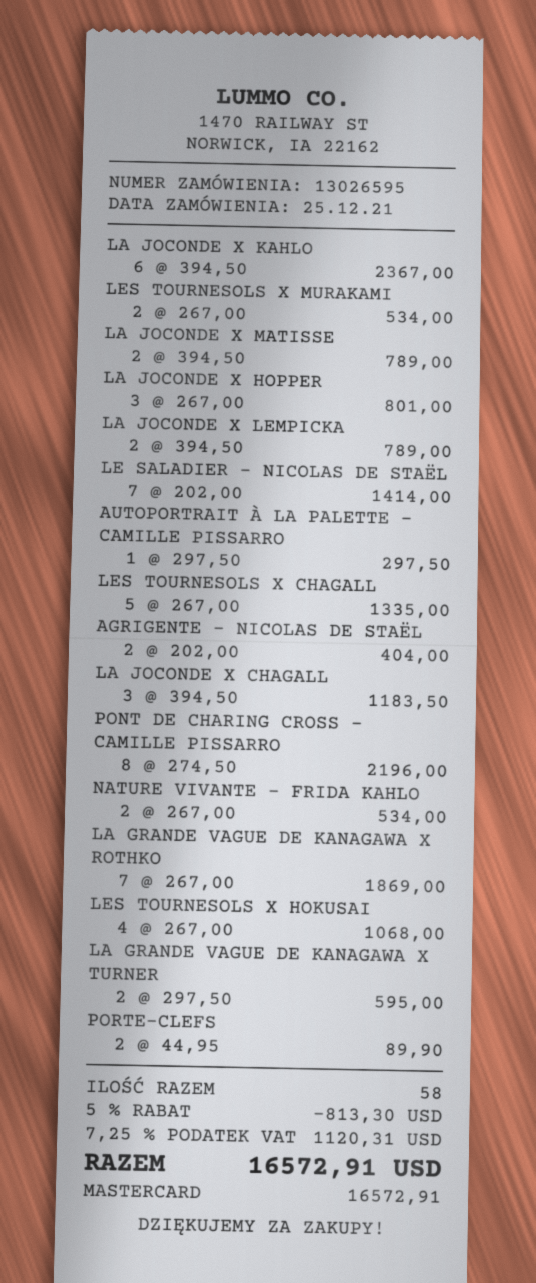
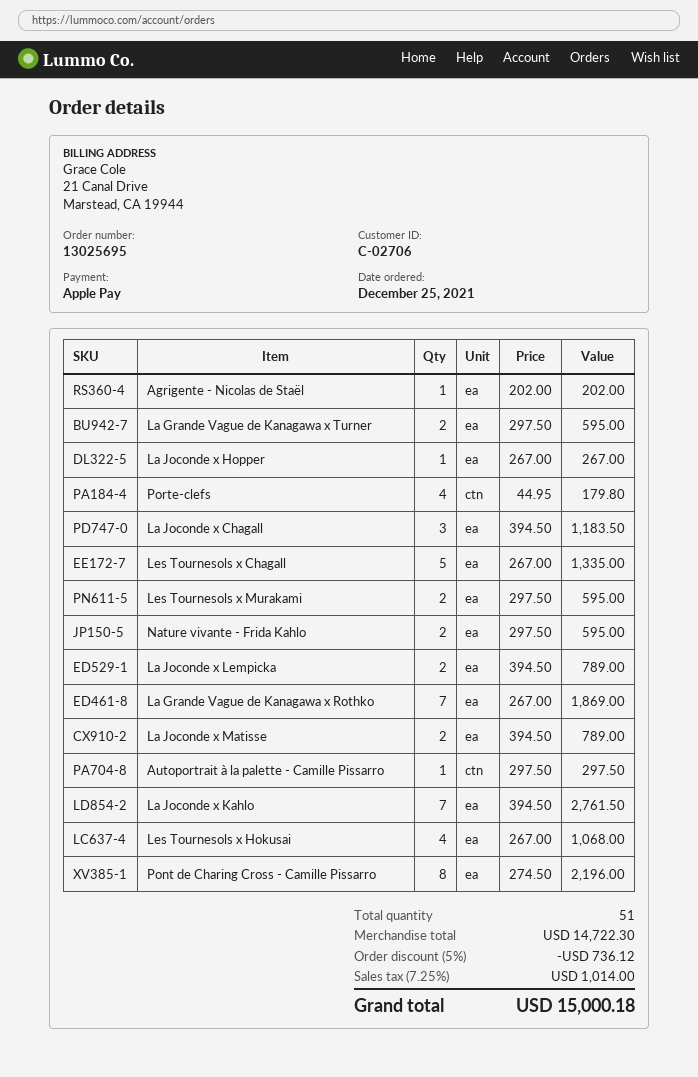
order number: 13026595 -> 13025695
payment method: Mastercard -> Apple Pay
LA JOCONDE X KAHLO: 6 x 394.50 = 2367.00 -> 7 x 394.50 = 2761.50
LES TOURNESOLS X MURAKAMI: 2 x 267.00 = 534.00 -> 2 x 297.50 = 595.00
LA JOCONDE X HOPPER: 3 x 267.00 = 801.00 -> 1 x 267.00 = 267.00
LE SALADIER - NICOLAS DE STAËL: 7 x 202.00 = 1414.00 -> none
AGRIGENTE - NICOLAS DE STAËL: 2 x 202.00 = 404.00 -> 1 x 202.00 = 202.00
NATURE VIVANTE - FRIDA KAHLO: 2 x 267.00 = 534.00 -> 2 x 297.50 = 595.00
PORTE-CLEFS: 2 x 44.95 = 89.90 -> 4 x 44.95 = 179.80
total quantity: 58 -> 51
discount: 5% = 813.30 -> 5% = 736.12
tax: 7.25% = 1120.31 -> 7.25% = 1014.00
total: 16572.91 -> 15000.18

